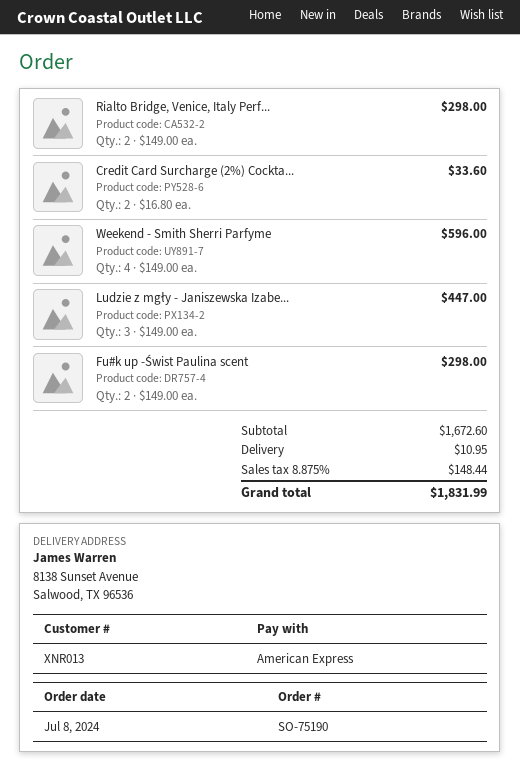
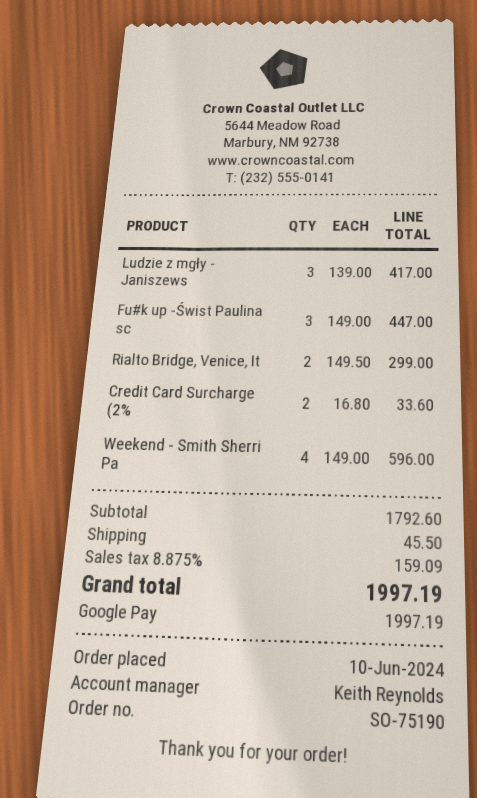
order date: 2024-07-08 -> 2024-06-10
payment method: American Express -> Google Pay
Rialto Bridge, Venice, Italy Perf...: 2 x 149.00 = 298.00 -> 2 x 149.50 = 299.00
Ludzie z mgły - Janiszewska Izabe...: 3 x 149.00 = 447.00 -> 3 x 139.00 = 417.00
Fu#k up -Świst Paulina scent: 2 x 149.00 = 298.00 -> 3 x 149.00 = 447.00
subtotal: 1672.60 -> 1792.60
shipping: 10.95 -> 45.50
tax: 8.875% = 148.44 -> 8.875% = 159.09
total: 1831.99 -> 1997.19

